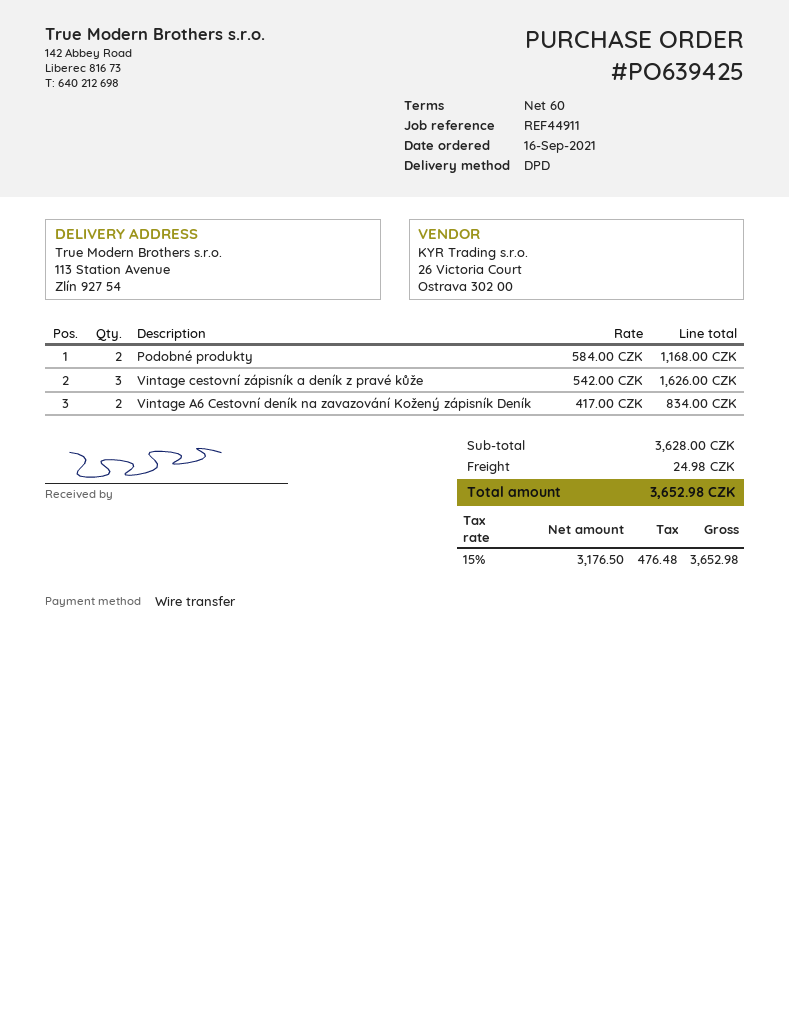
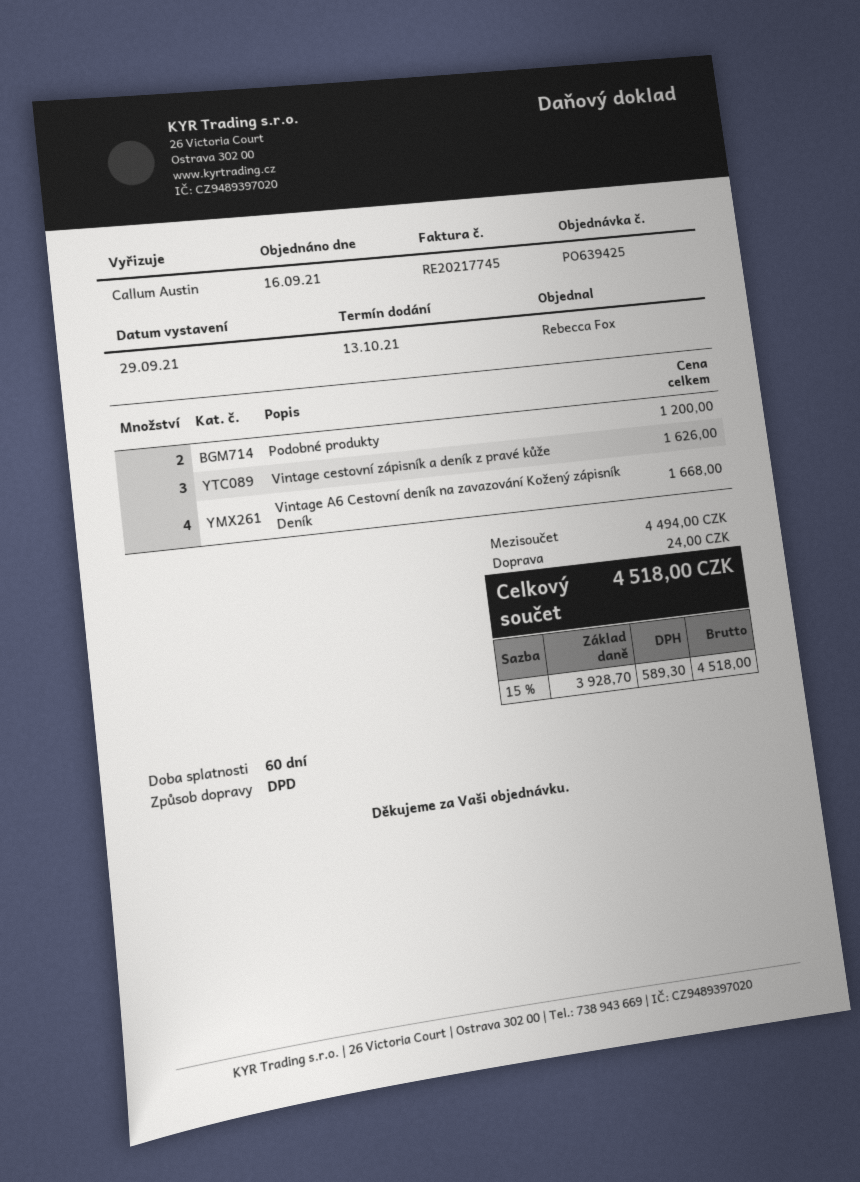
Podobné produkty: 2 for 1168.00 -> 2 for 1200.00
Vintage A6 Cestovní deník na zavazování Kožený zápisník Deník: 2 for 834.00 -> 4 for 1668.00
subtotal: 3628.00 -> 4494.00
shipping: 24.98 -> 24.00
net: 3176.50 -> 3928.70
tax: 15% = 476.48 -> 15% = 589.30
total: 3652.98 -> 4518.00

